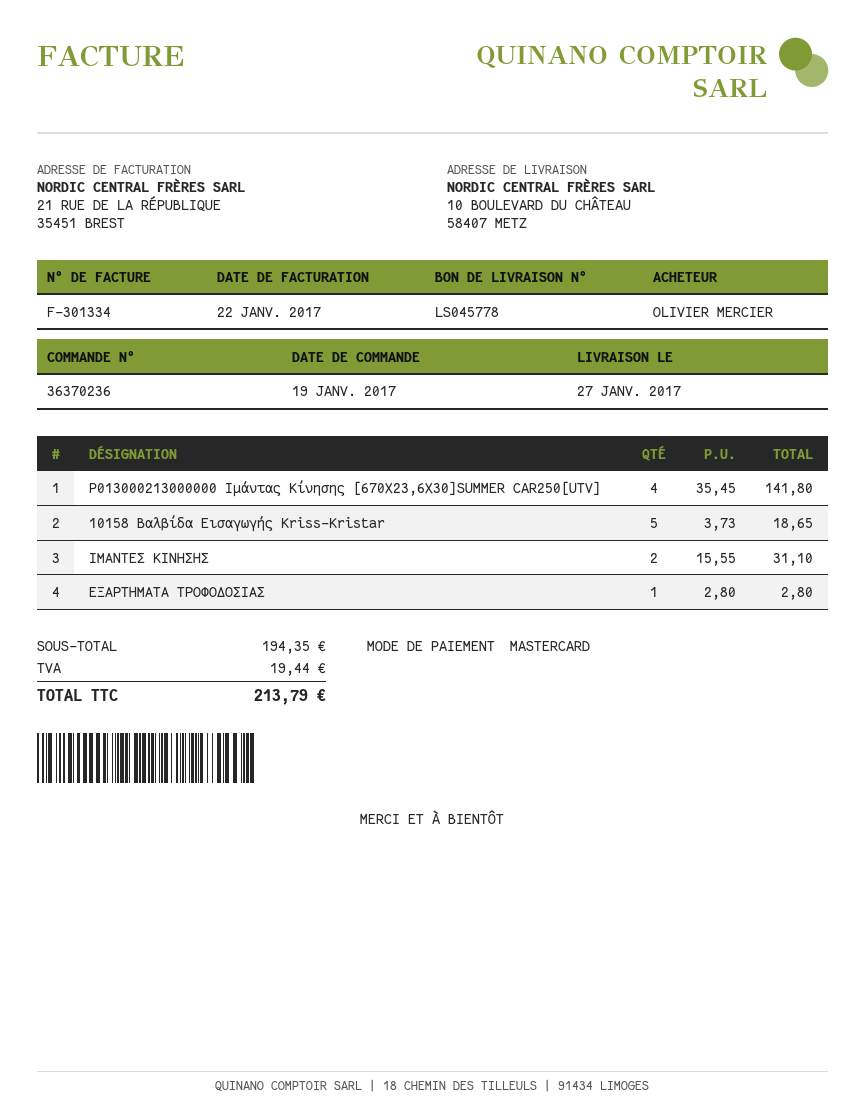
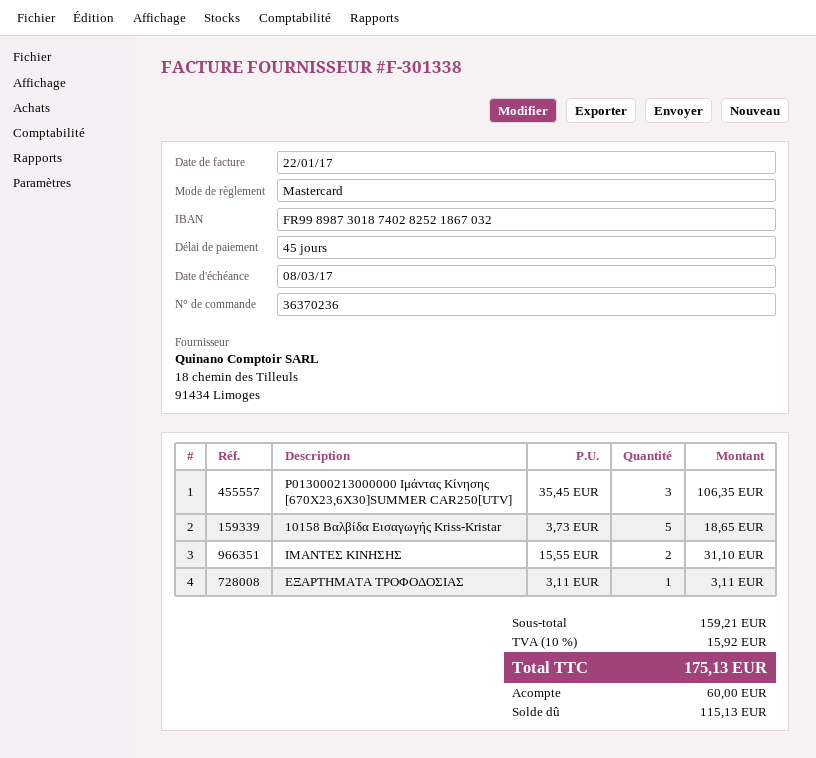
invoice number: F-301334 -> F-301338
P013000213000000 Ιμάντας Κίνησης [670X23,6X30]SUMMER CAR250[UTV]: 4 x 35.45 = 141.80 -> 3 x 35.45 = 106.35
ΕΞΑΡΤΗΜΑΤΑ ΤΡΟΦΟΔΟΣΙΑΣ: 1 x 2.80 = 2.80 -> 1 x 3.11 = 3.11
subtotal: 194.35 -> 159.21
tax: 19.44 -> 15.92
total: 213.79 -> 175.13

